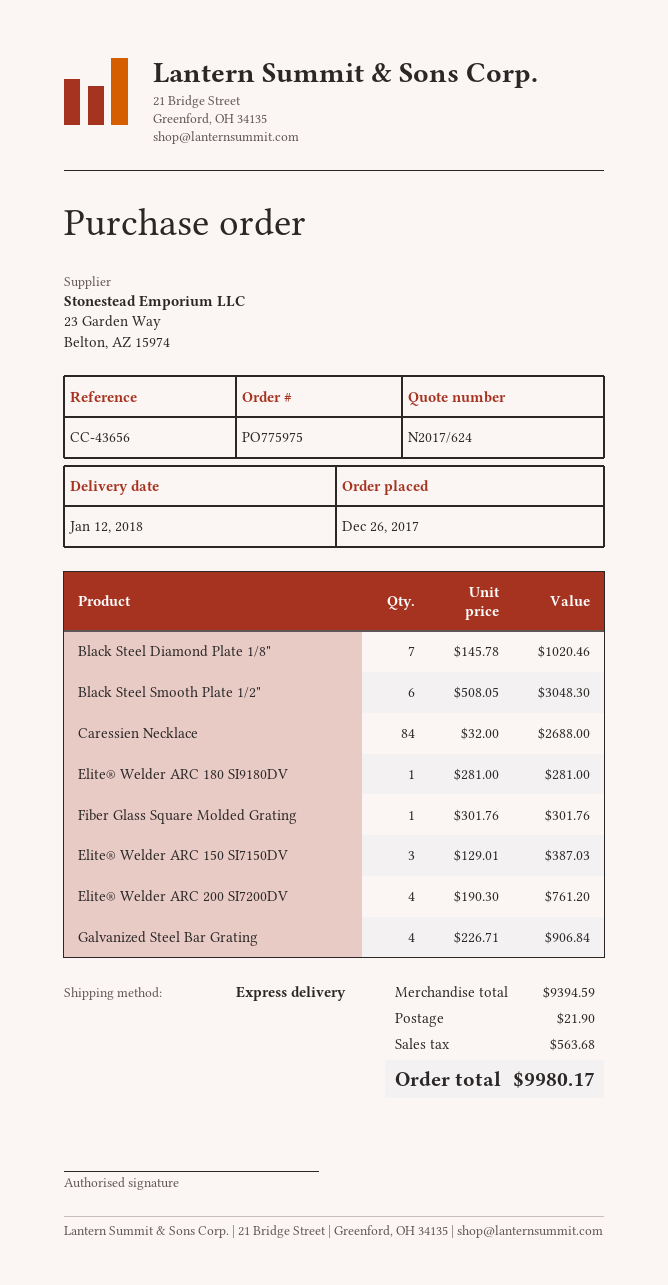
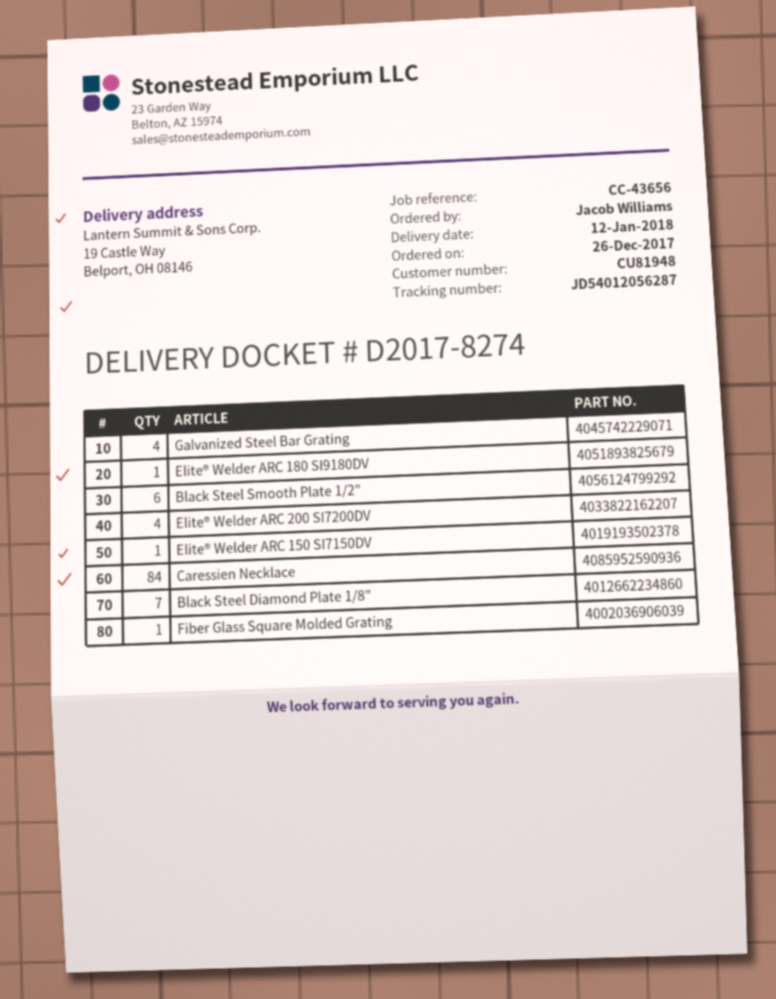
Elite® Welder ARC 150 SI7150DV: 3 -> 1

